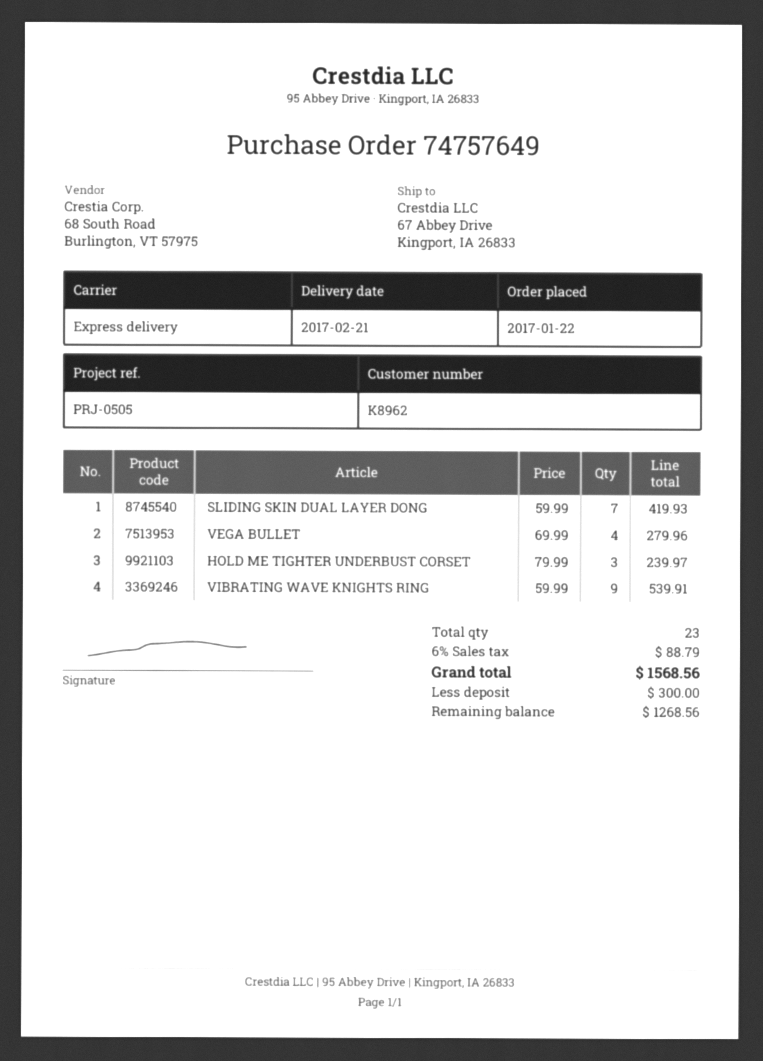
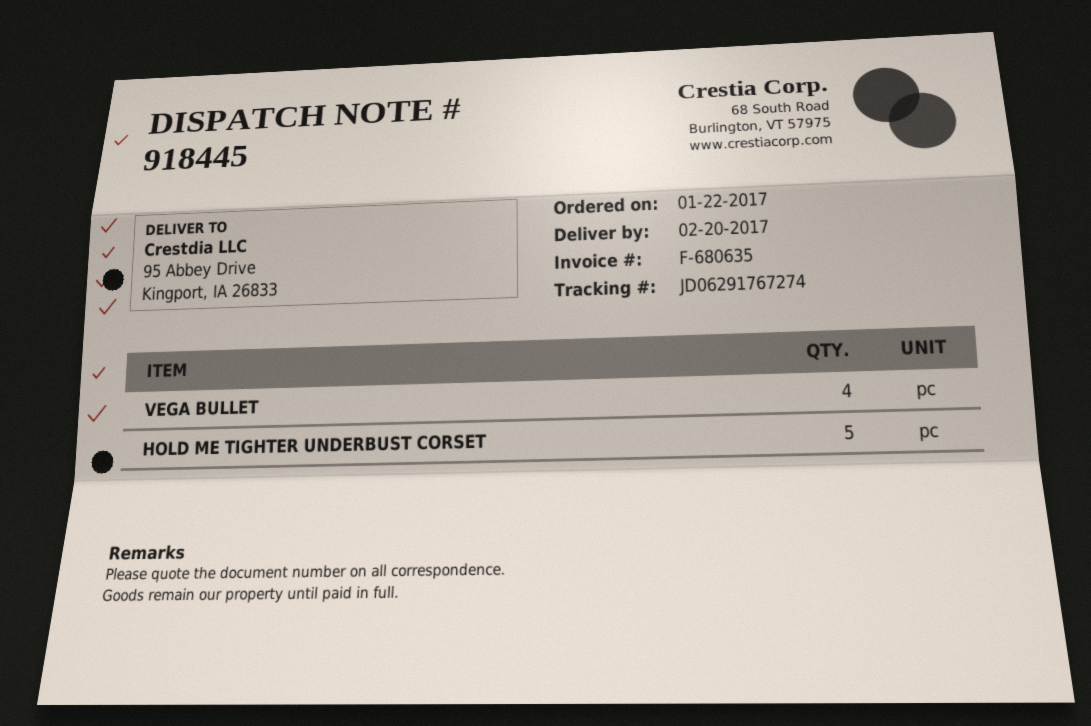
delivery date: 2017-02-21 -> 2017-02-20
ship to: 67 Abbey Drive, Kingport, IA 26833 -> 95 Abbey Drive, Kingport, IA 26833
SLIDING SKIN DUAL LAYER DONG: 7 -> none
HOLD ME TIGHTER UNDERBUST CORSET: 3 -> 5
VIBRATING WAVE KNIGHTS RING: 9 -> none

